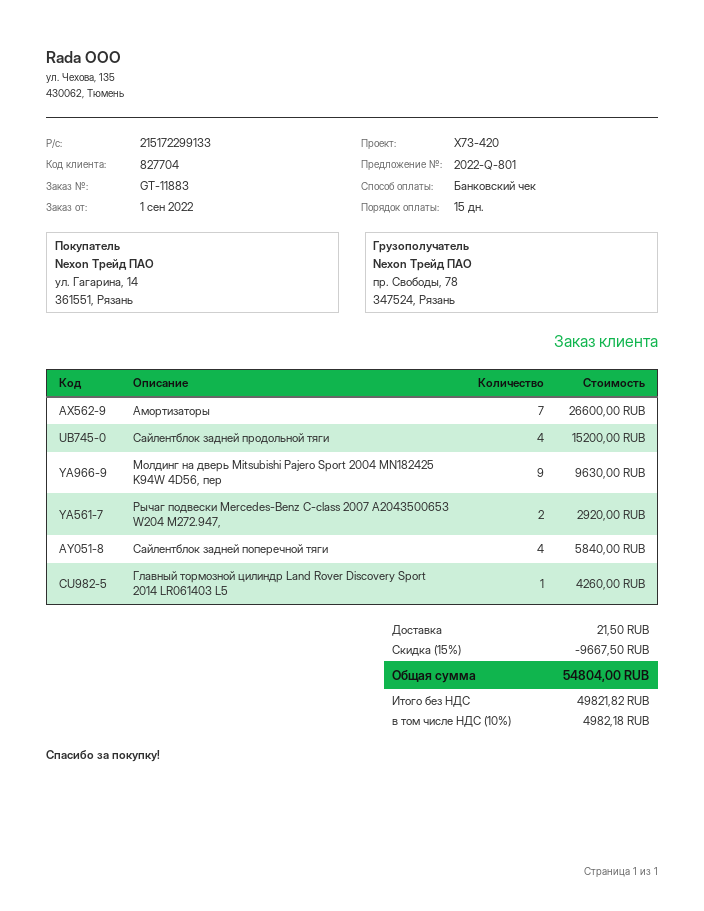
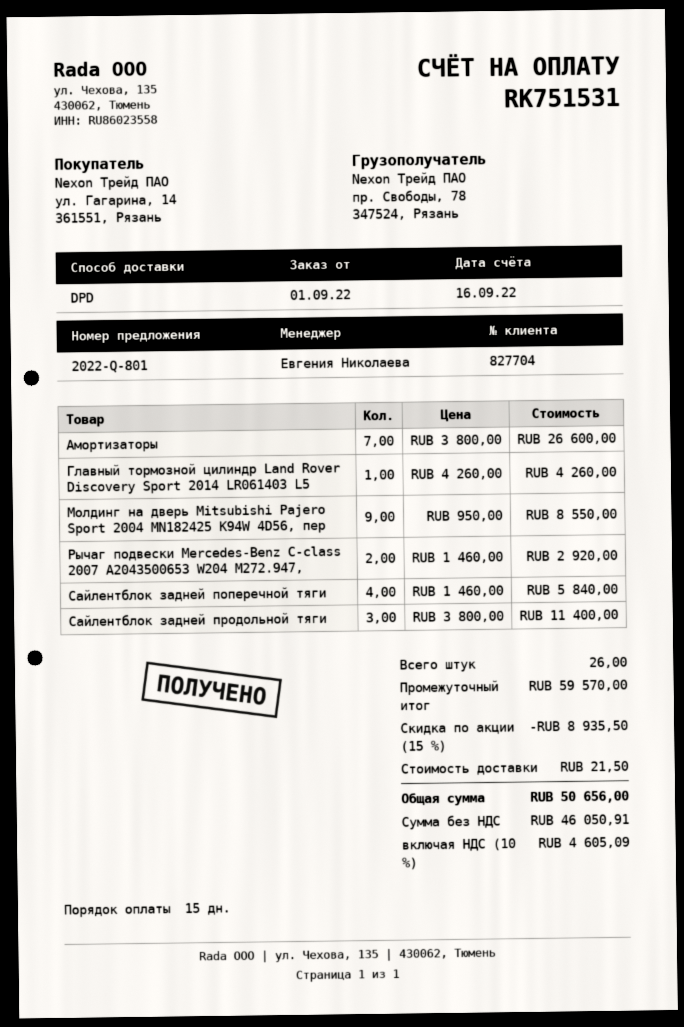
Сайлентблок задней продольной тяги: 4 for 15200.00 -> 3 for 11400.00
Молдинг на дверь Mitsubishi Pajero Sport 2004 MN182425 K94W 4D56, пер: 9 for 9630.00 -> 9 for 8550.00
discount: 15% = 9667.50 -> 15% = 8935.50
net: 49821.82 -> 46050.91
tax: 10% = 4982.18 -> 10% = 4605.09
total: 54804.00 -> 50656.00

